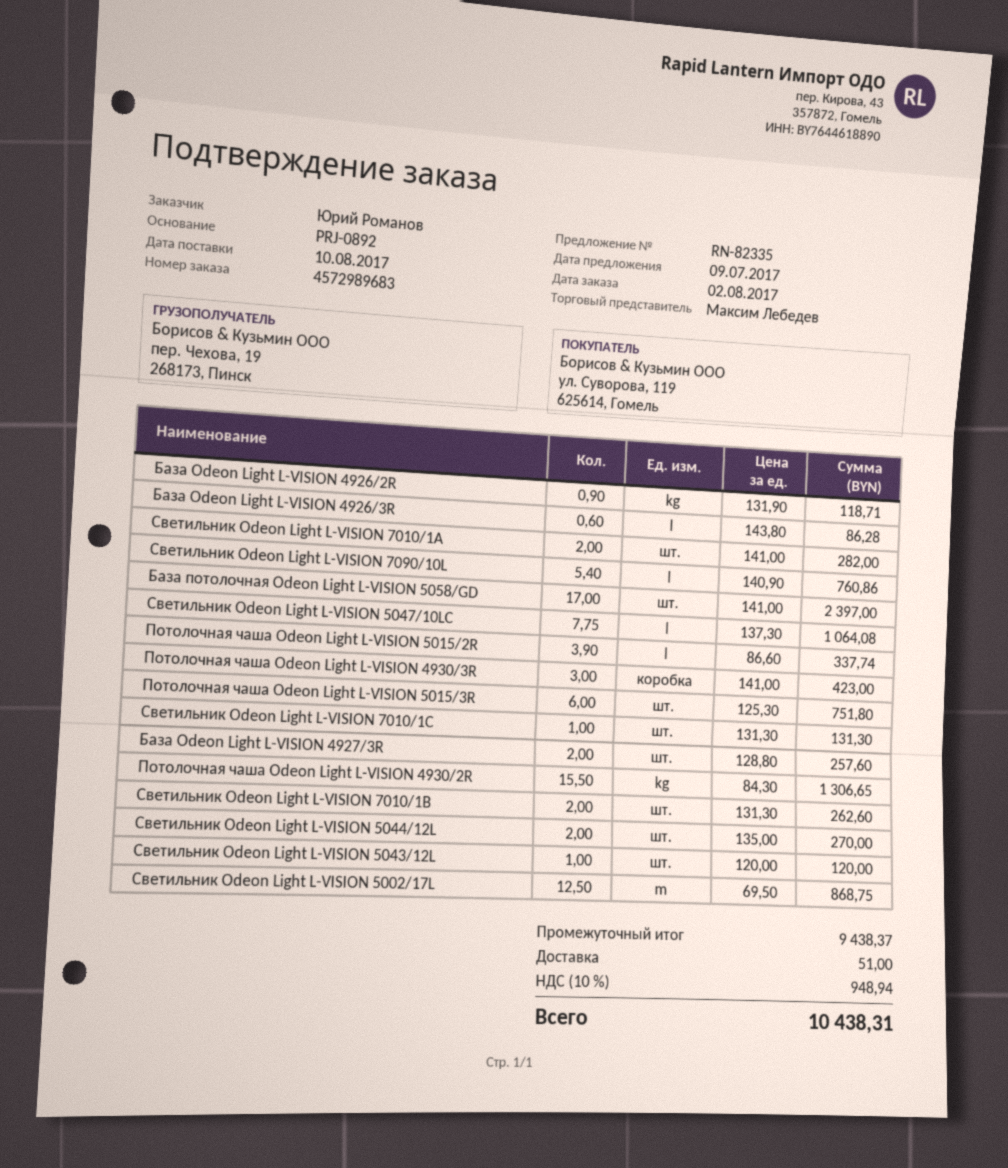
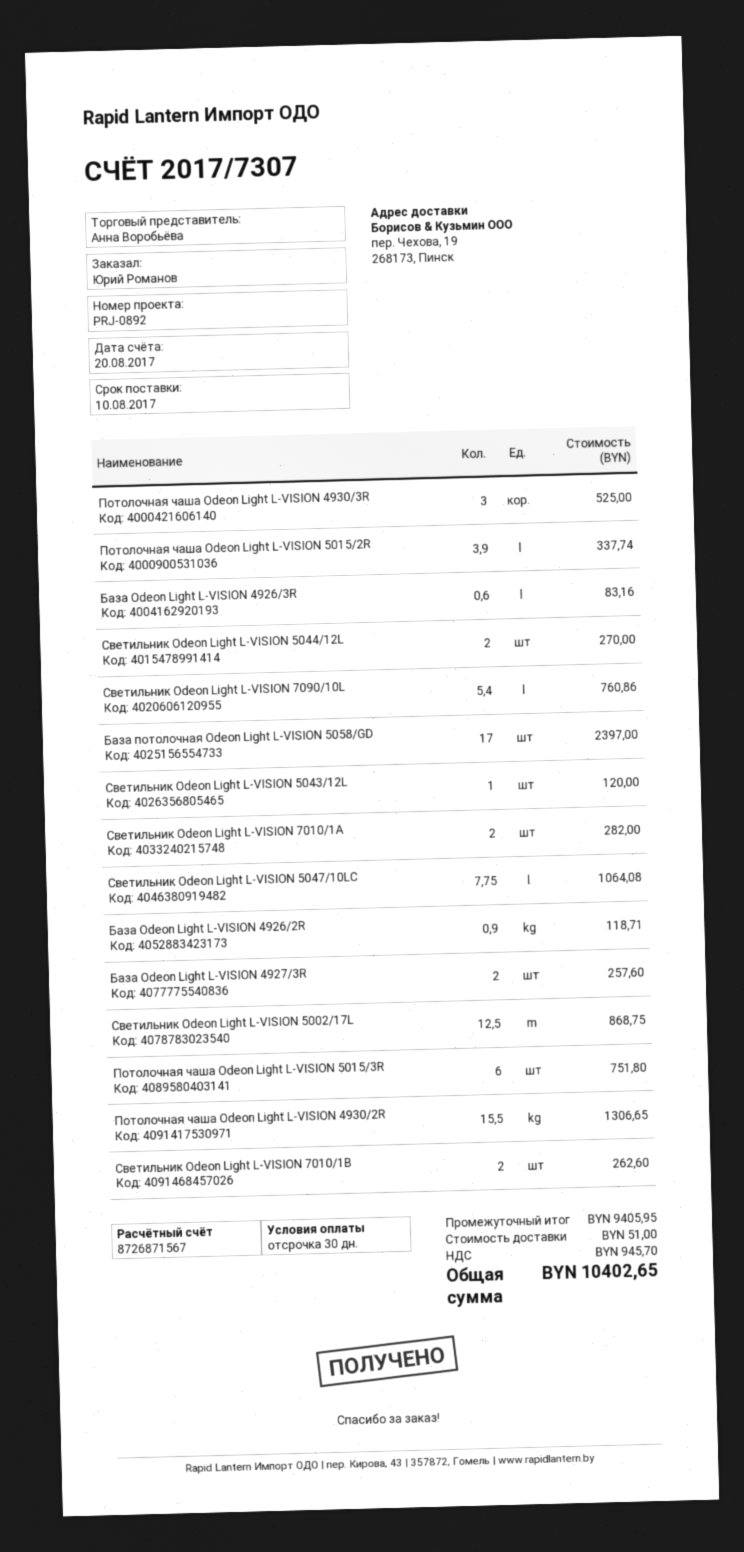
sales rep: Максим Лебедев -> Анна Воробьёва
База Odeon Light L-VISION 4926/3R: 0.6 for 86.28 -> 0.6 for 83.16
Потолочная чаша Odeon Light L-VISION 4930/3R: 3 for 423.00 -> 3 for 525.00
Светильник Odeon Light L-VISION 7010/1C: 1 for 131.30 -> none
subtotal: 9438.37 -> 9405.95
tax: 948.94 -> 945.70
total: 10438.31 -> 10402.65

